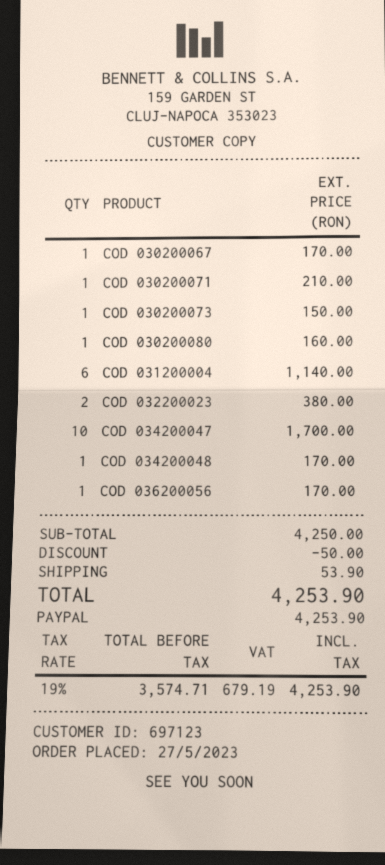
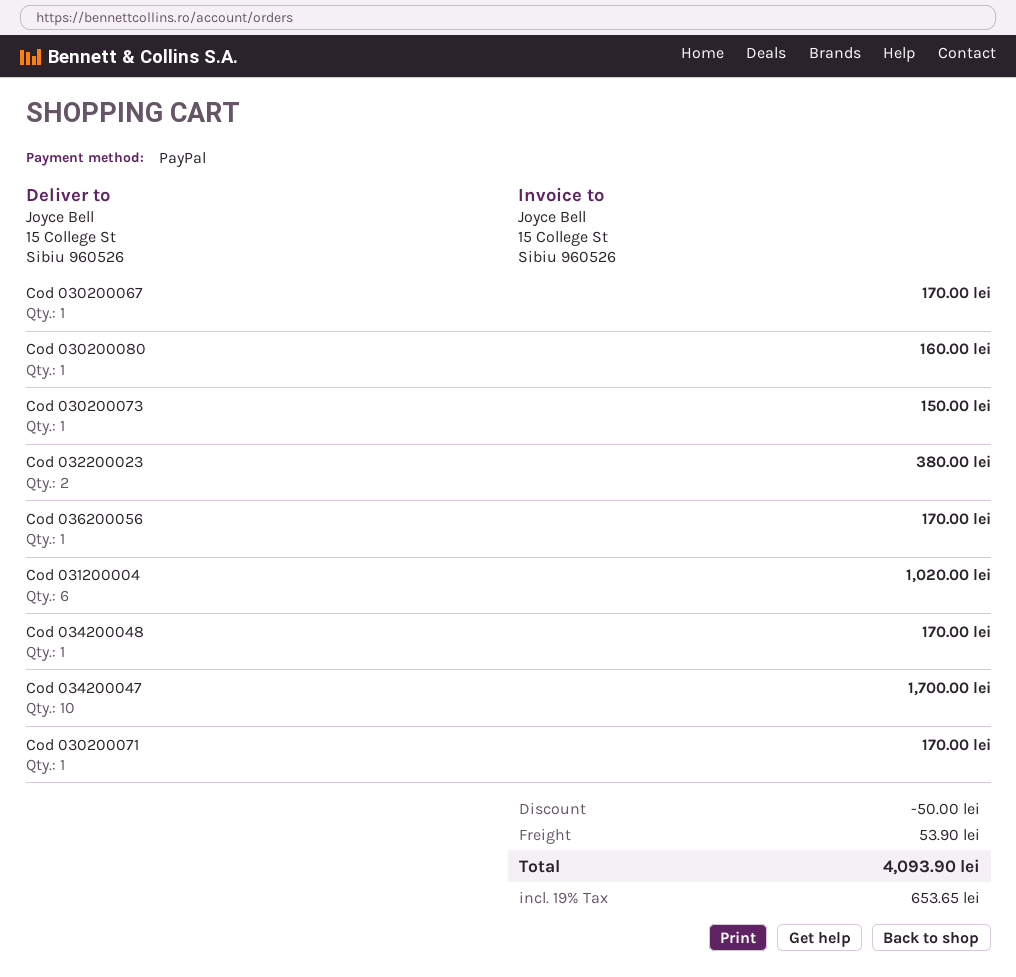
COD 030200071: 1 for 210.00 -> 1 for 170.00
COD 031200004: 6 for 1140.00 -> 6 for 1020.00
tax: 19% = 679.19 -> 19% = 653.65
total: 4253.90 -> 4093.90

